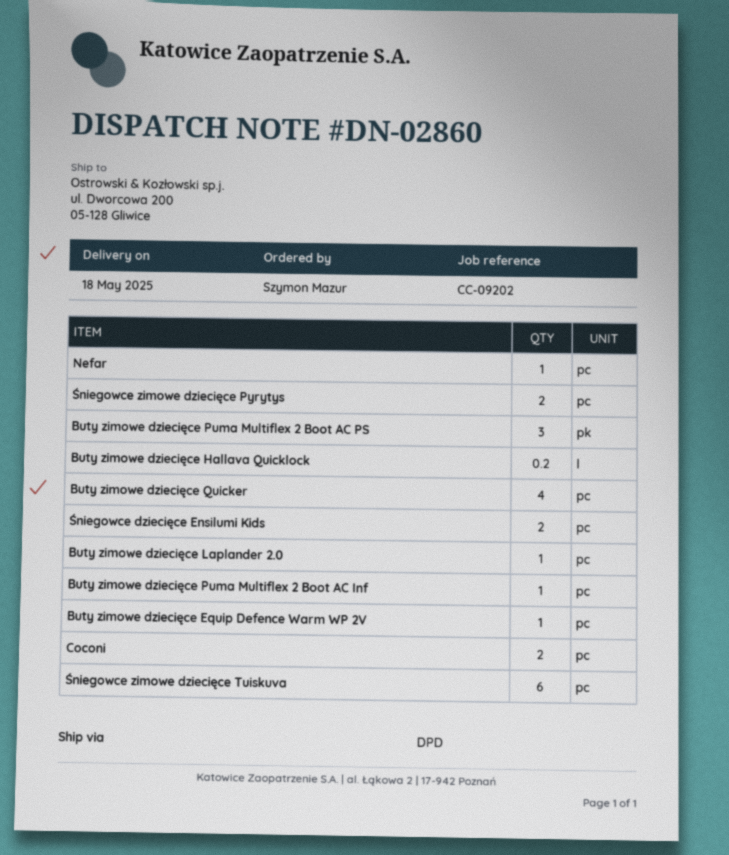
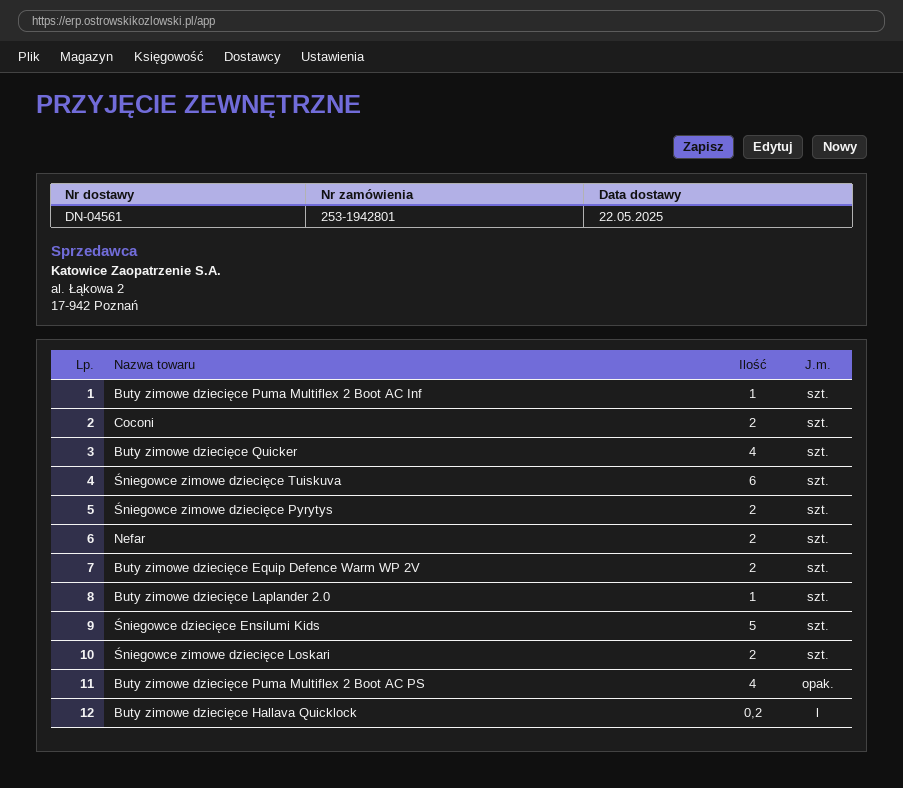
delivery note number: DN-02860 -> DN-04561
delivery date: 2025-05-18 -> 2025-05-22
Nefar: 1 -> 2
Buty zimowe dziecięce Puma Multiflex 2 Boot AC PS: 3 -> 4
Śniegowce dziecięce Ensilumi Kids: 2 -> 5
Buty zimowe dziecięce Equip Defence Warm WP 2V: 1 -> 2
Śniegowce zimowe dziecięce Loskari: none -> 2

